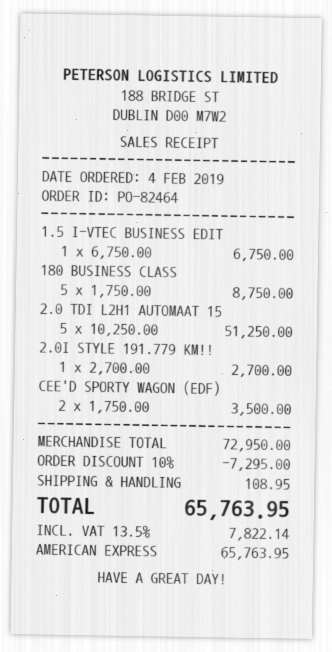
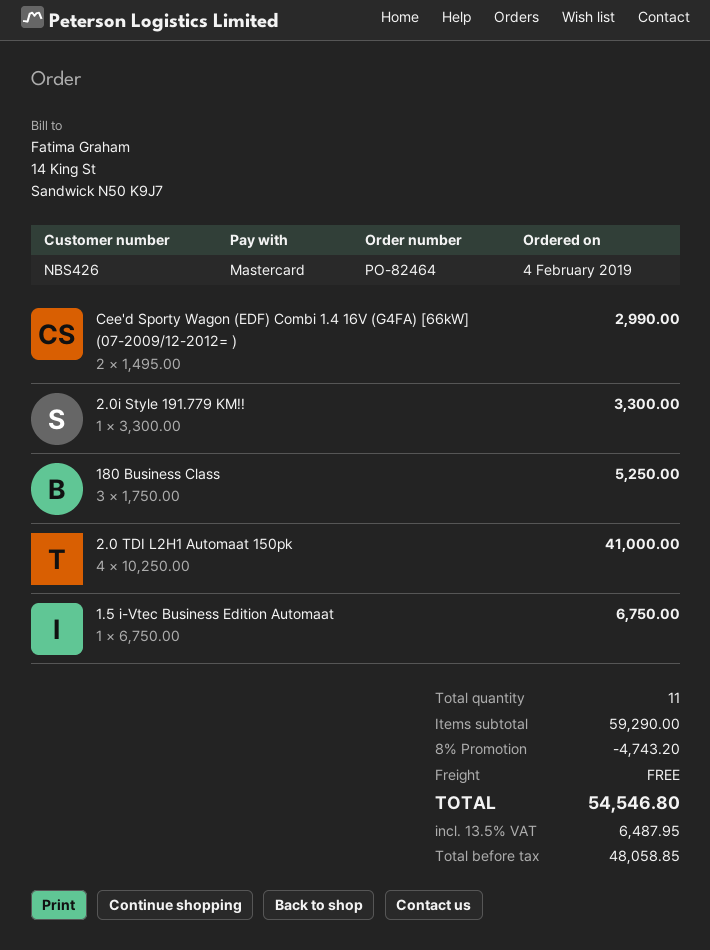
payment method: American Express -> Mastercard
180 BUSINESS CLASS: 5 x 1750.00 = 8750.00 -> 3 x 1750.00 = 5250.00
2.0 TDI L2H1 AUTOMAAT 15: 5 x 10250.00 = 51250.00 -> 4 x 10250.00 = 41000.00
2.0I STYLE 191.779 KM!!: 1 x 2700.00 = 2700.00 -> 1 x 3300.00 = 3300.00
CEE'D SPORTY WAGON (EDF): 2 x 1750.00 = 3500.00 -> 2 x 1495.00 = 2990.00
subtotal: 72950.00 -> 59290.00
discount: 10% = 7295.00 -> 8% = 4743.20
shipping: 108.95 -> 0.00
tax: 13.5% = 7822.14 -> 13.5% = 6487.95
total: 65763.95 -> 54546.80

